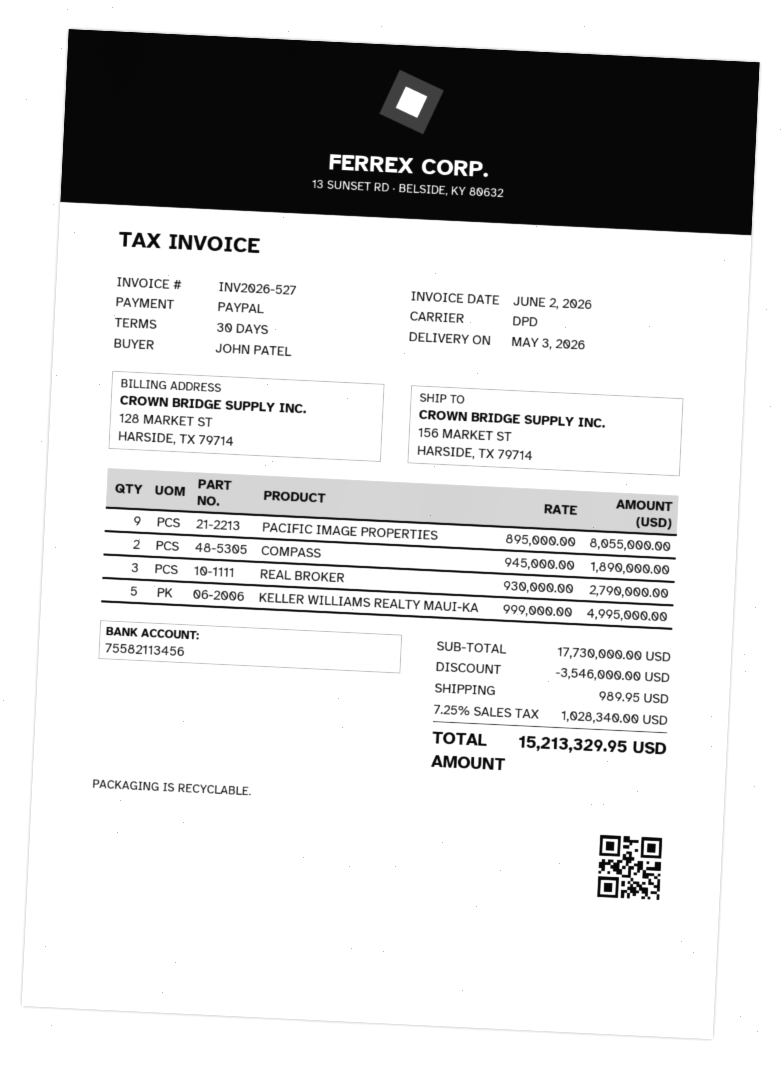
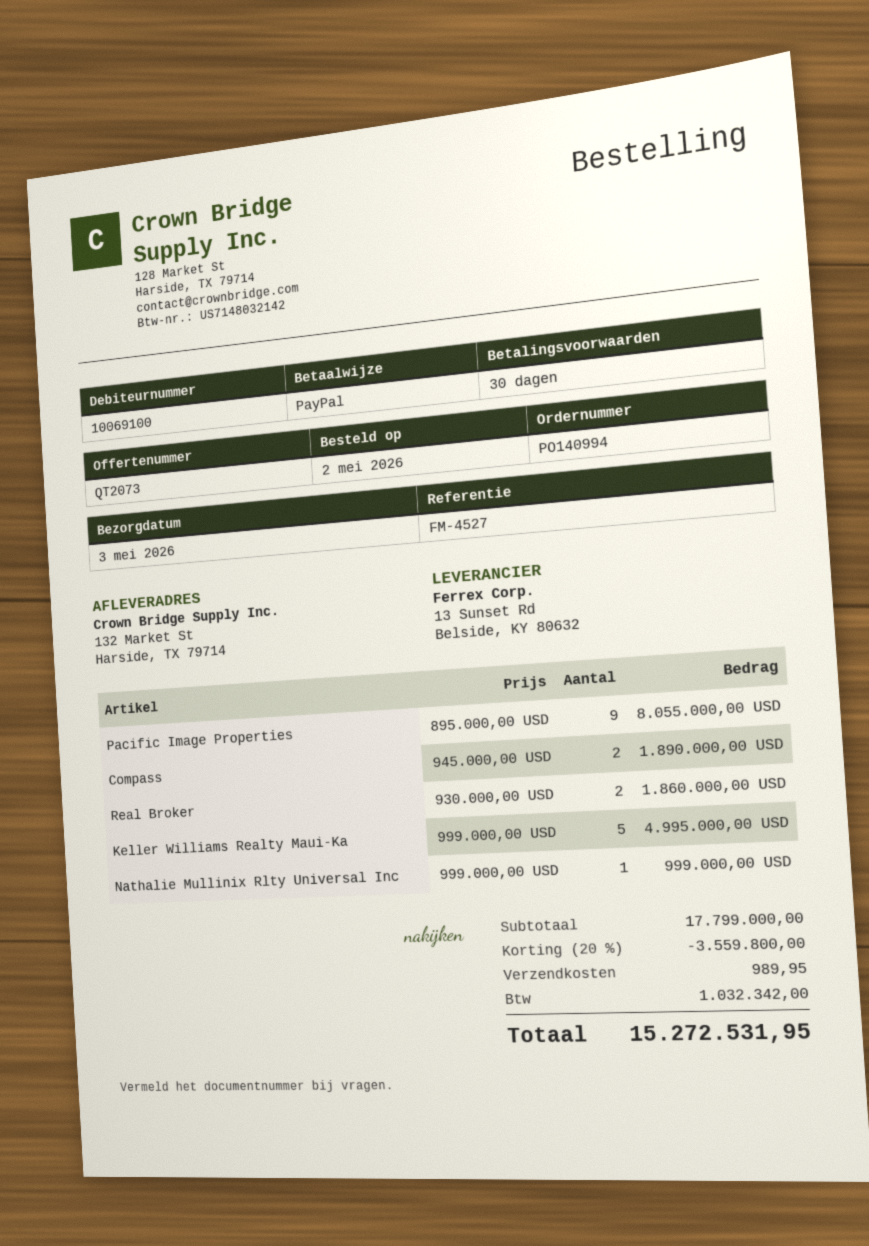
ship to: 156 MARKET ST, HARSIDE, TX 79714 -> 132 Market St, Harside, TX 79714
REAL BROKER: 3 x 930000.00 = 2790000.00 -> 2 x 930000.00 = 1860000.00
Nathalie Mullinix Rlty Universal Inc: none -> 1 x 999000.00 = 999000.00
subtotal: 17730000.00 -> 17799000.00
discount: 3546000.00 -> 3559800.00
tax: 1028340.00 -> 1032342.00
total: 15213329.95 -> 15272531.95

